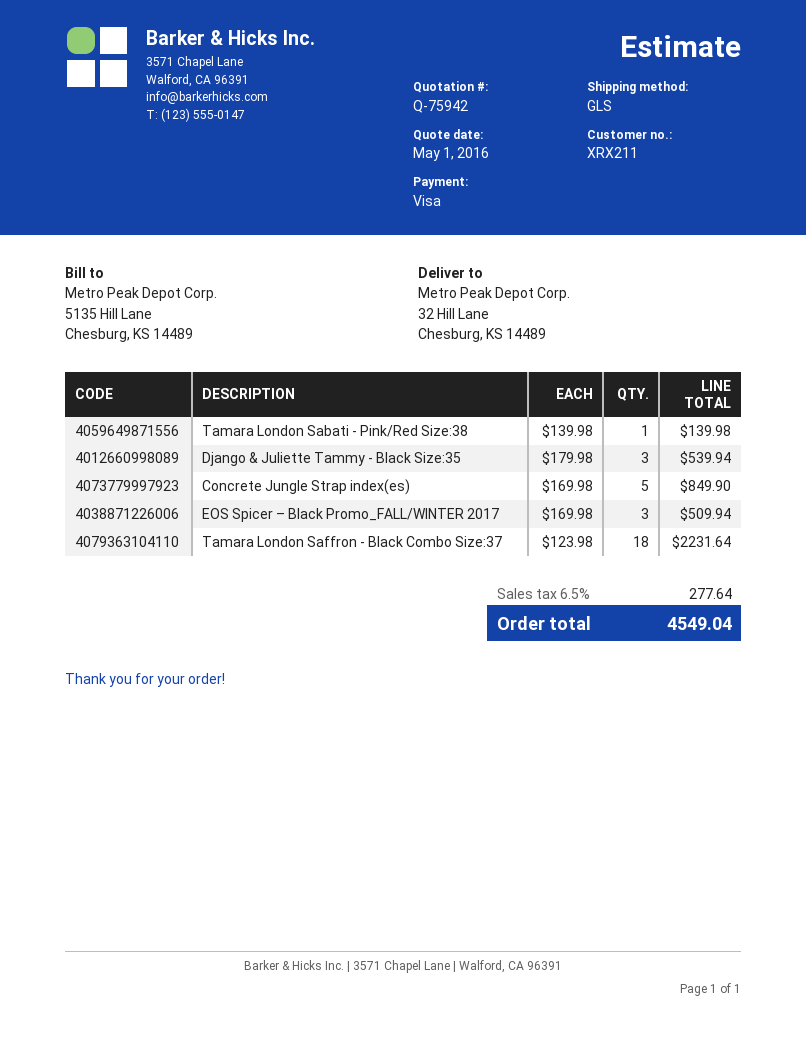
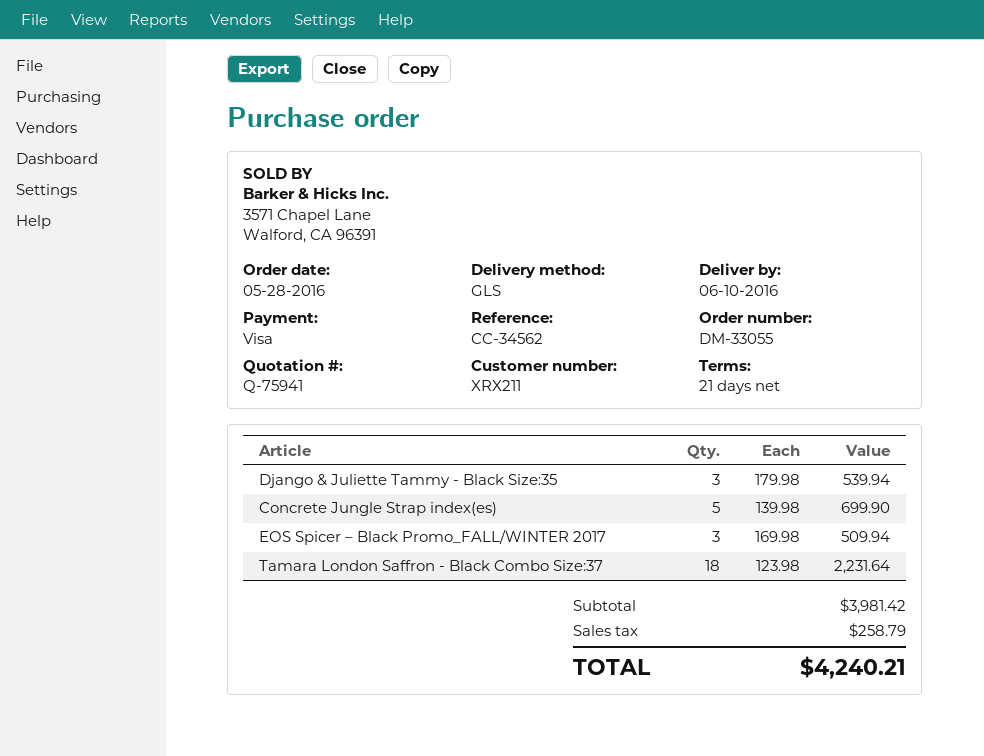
quote number: Q-75942 -> Q-75941
Tamara London Sabati - Pink/Red Size:38: 1 x 139.98 = 139.98 -> none
Concrete Jungle Strap index(es): 5 x 169.98 = 849.90 -> 5 x 139.98 = 699.90
tax: 277.64 -> 258.79
total: 4549.04 -> 4240.21

